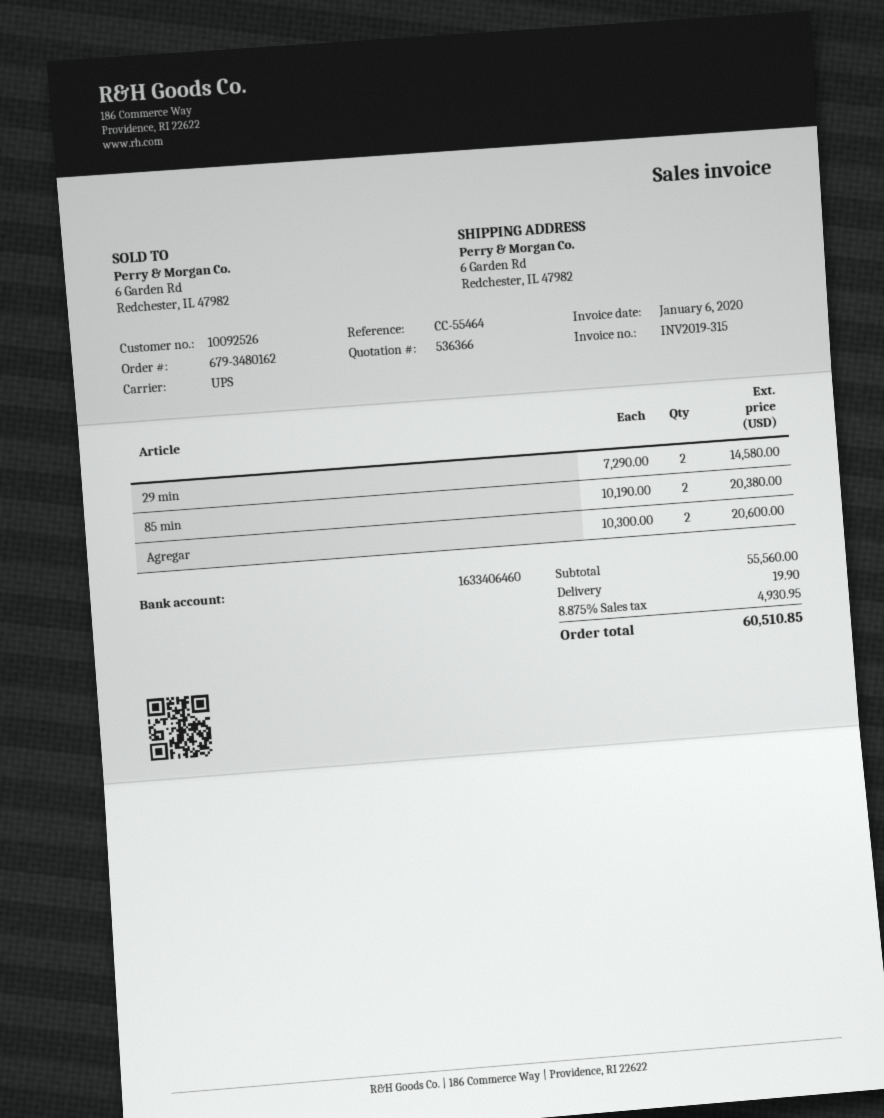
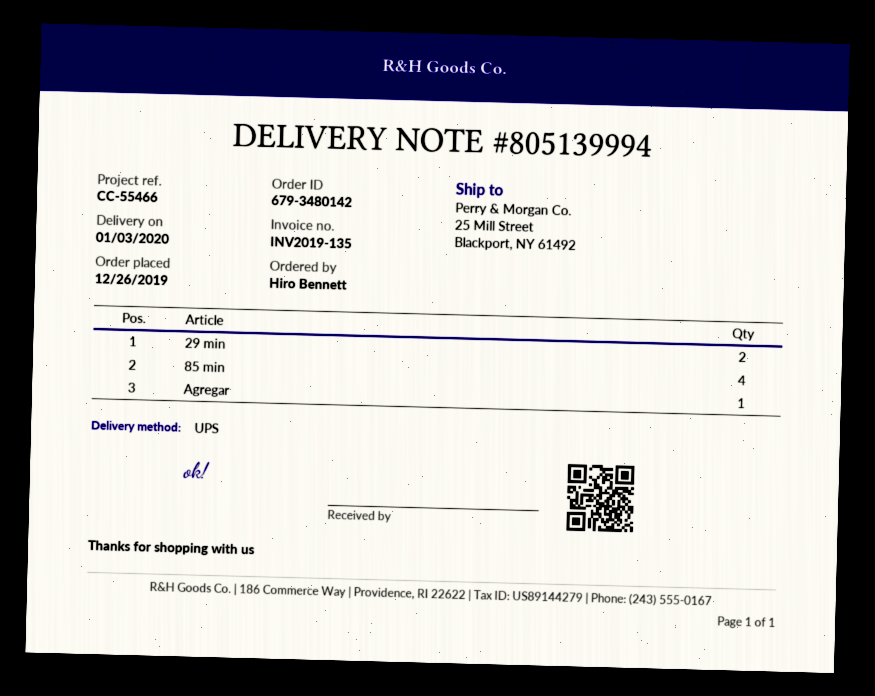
order number: 679-3480162 -> 679-3480142
invoice number: INV2019-315 -> INV2019-135
reference: CC-55464 -> CC-55466
ship to: 6 Garden Rd, Redchester, IL 47982 -> 25 Mill Street, Blackport, NY 61492
85 min: 2 -> 4
Agregar: 2 -> 1

